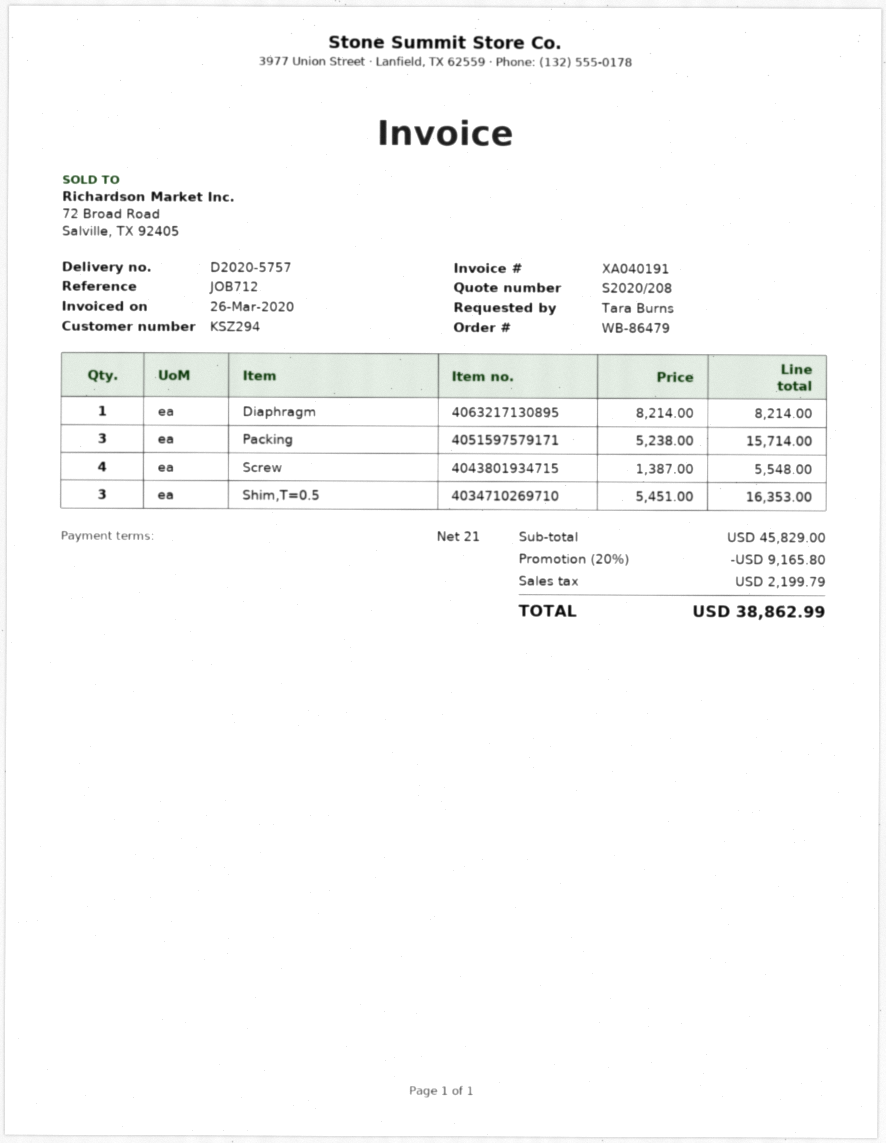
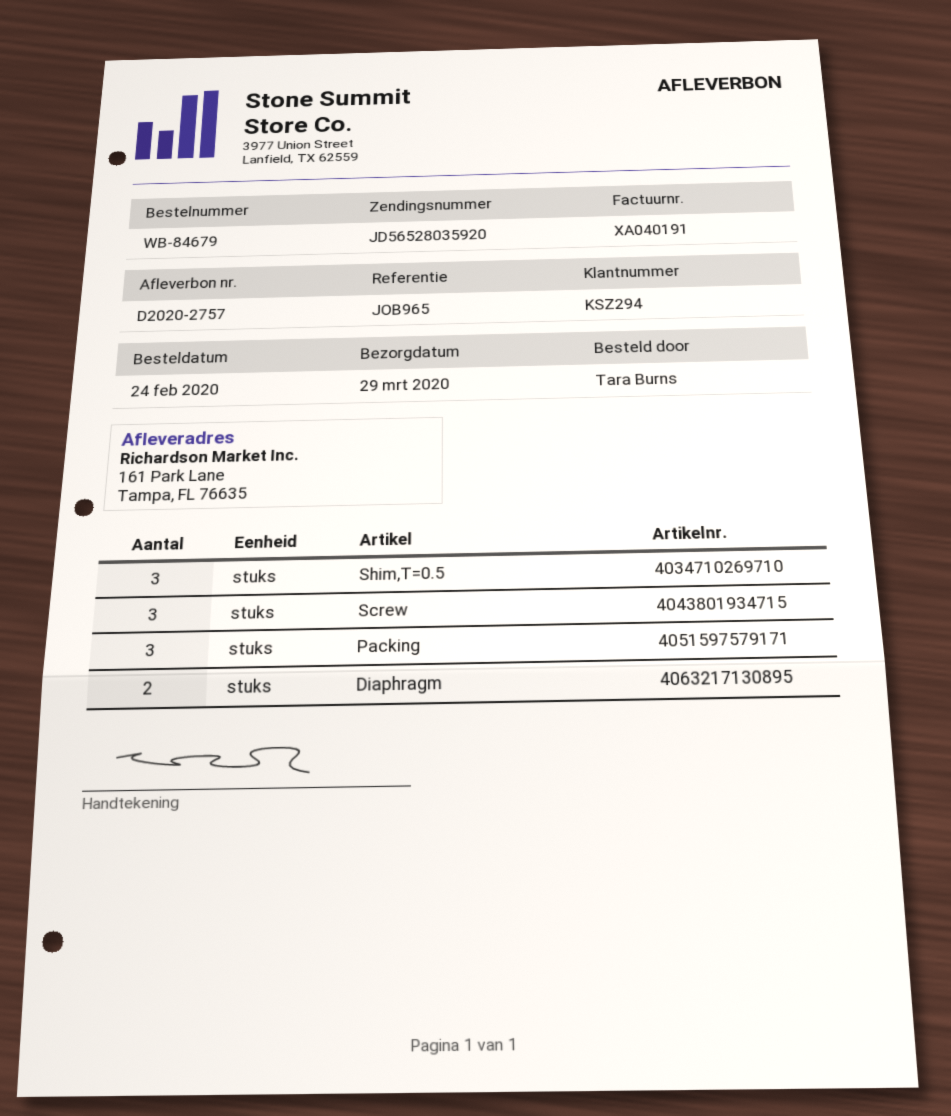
order number: WB-86479 -> WB-84679
delivery note number: D2020-5757 -> D2020-2757
reference: JOB712 -> JOB965
Diaphragm: 1 -> 2
Screw: 4 -> 3

